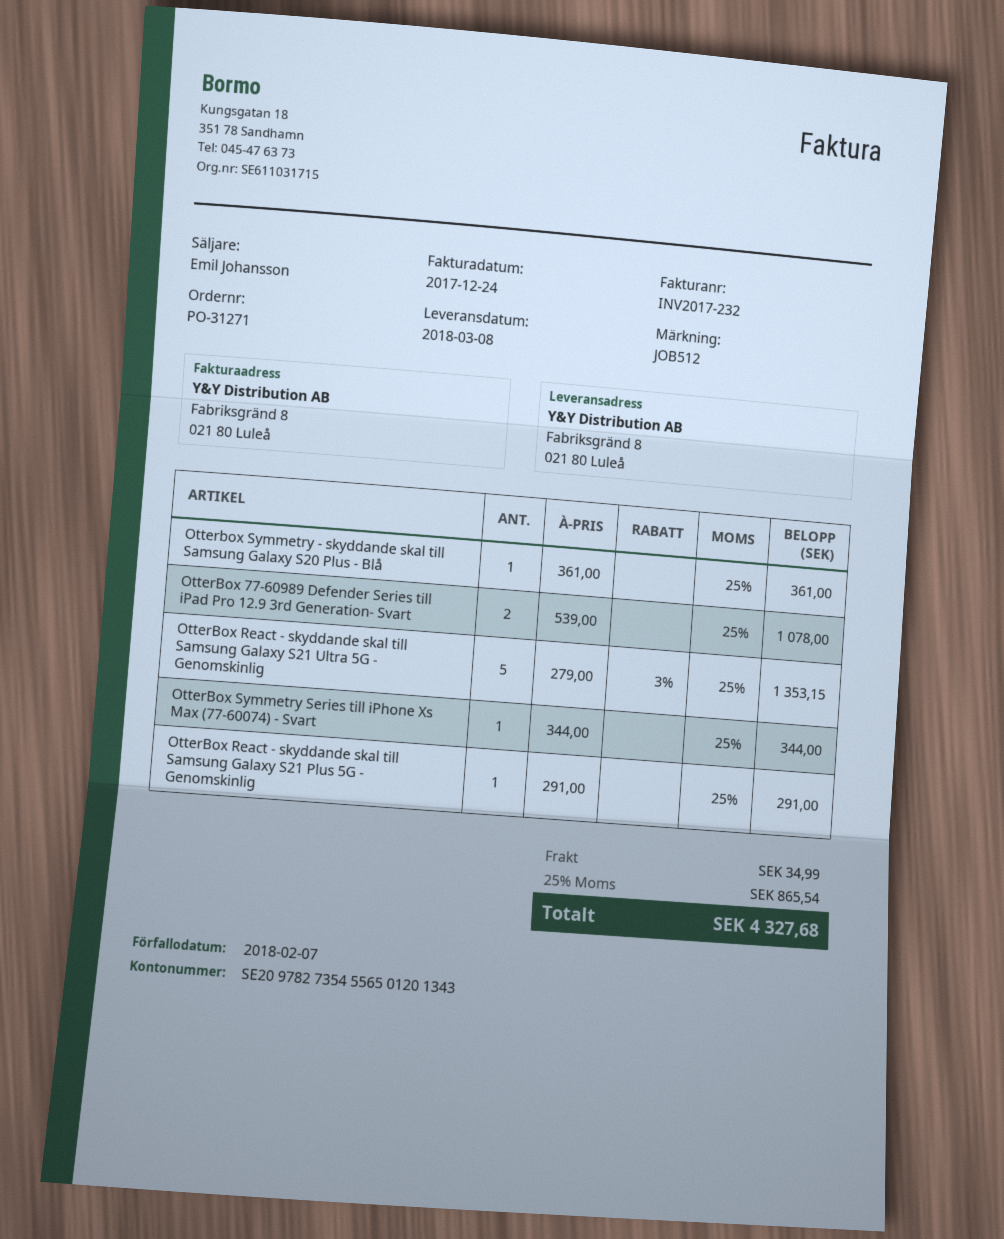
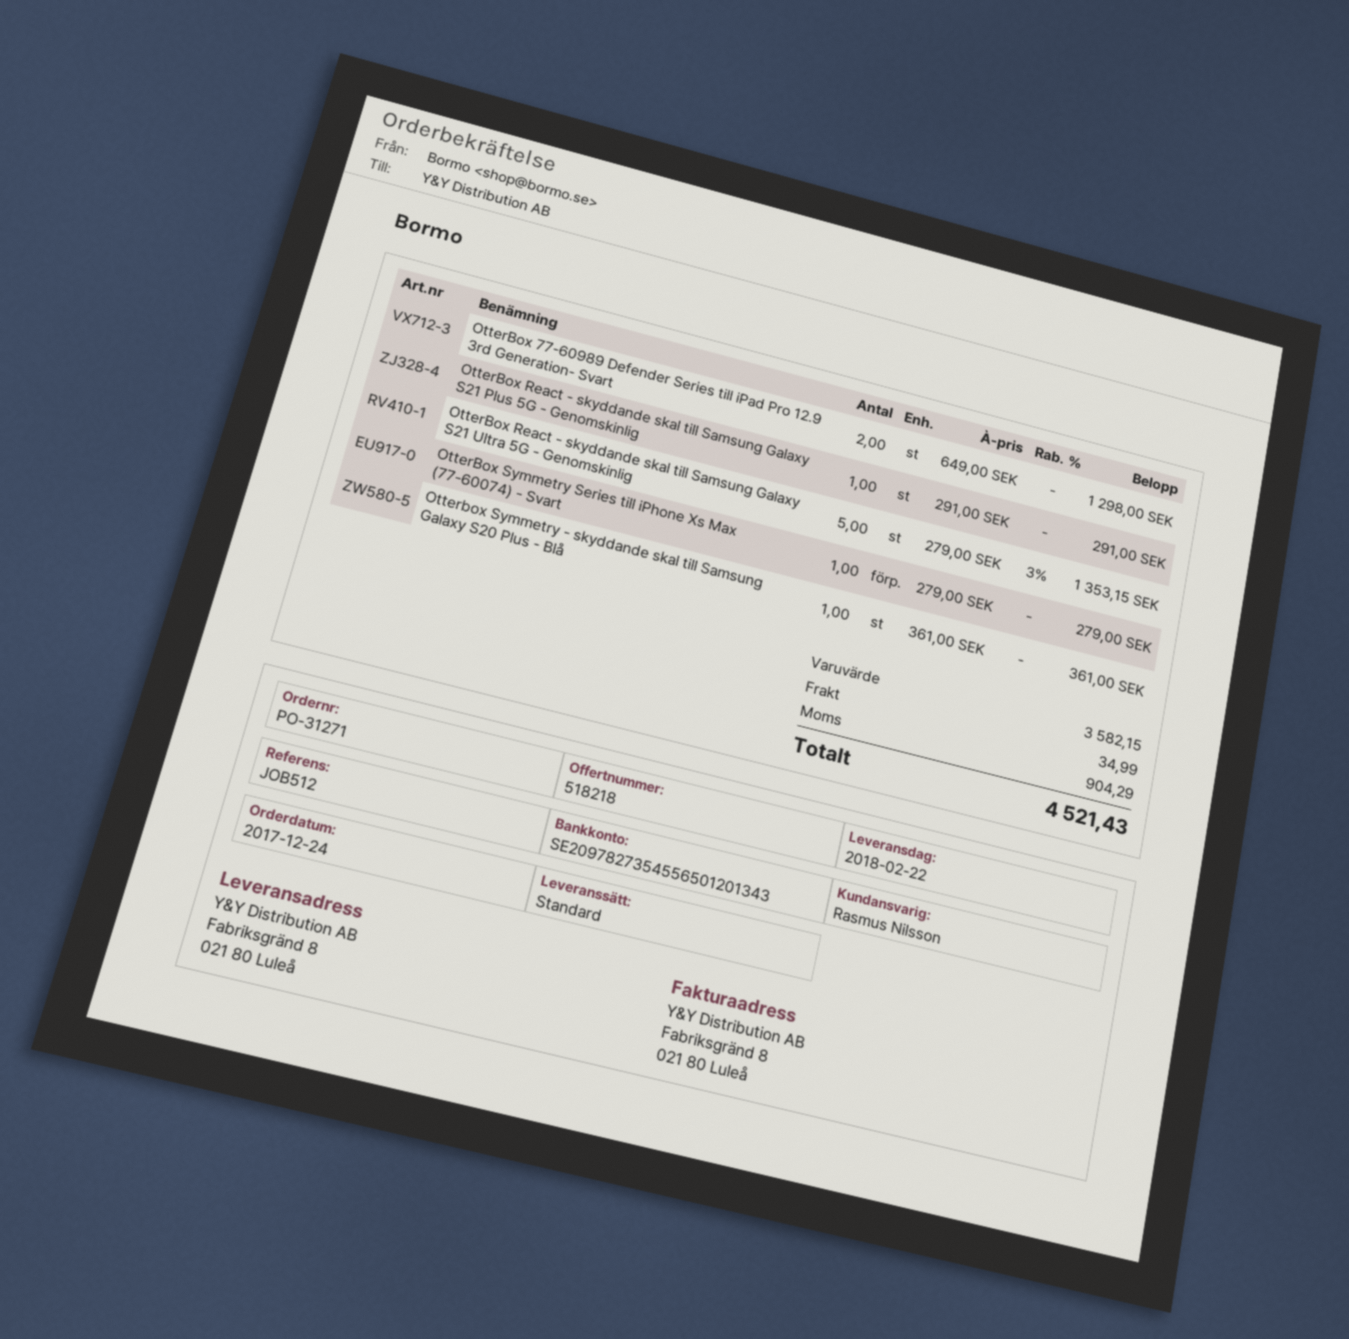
delivery date: 2018-03-08 -> 2018-02-22
sales rep: Emil Johansson -> Rasmus Nilsson
OtterBox 77-60989 Defender Series till iPad Pro 12.9 3rd Generation- Svart: 2 x 539.00 = 1078.00 -> 2 x 649.00 = 1298.00
OtterBox Symmetry Series till iPhone Xs Max (77-60074) - Svart: 1 x 344.00 = 344.00 -> 1 x 279.00 = 279.00
tax: 865.54 -> 904.29
total: 4327.68 -> 4521.43

